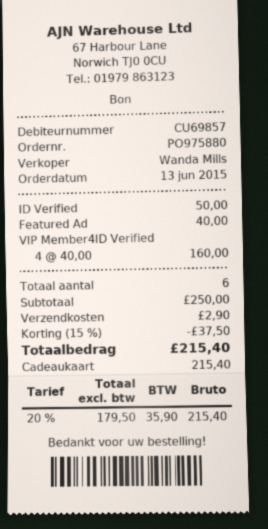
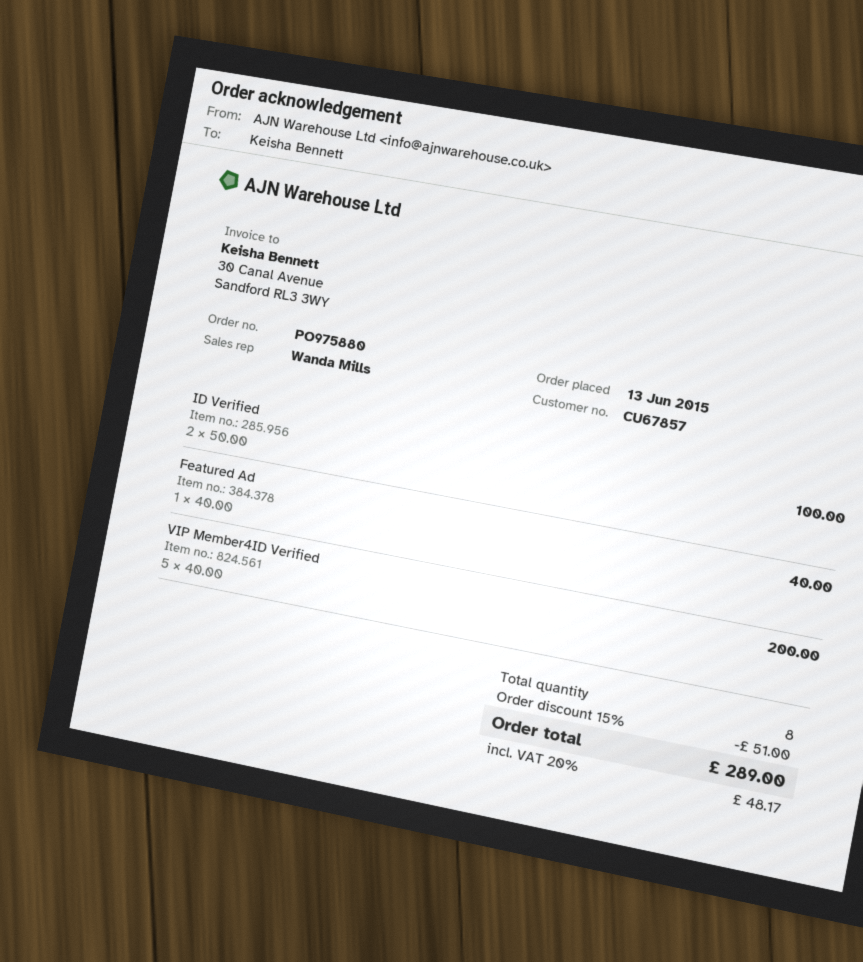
customer number: CU69857 -> CU67857
ID Verified: 1 x 50.00 = 50.00 -> 2 x 50.00 = 100.00
VIP Member4ID Verified: 4 x 40.00 = 160.00 -> 5 x 40.00 = 200.00
total quantity: 6 -> 8
discount: 15% = 37.50 -> 15% = 51.00
shipping: 2.90 -> none
tax: 20% = 35.90 -> 20% = 48.17
total: 215.40 -> 289.00

